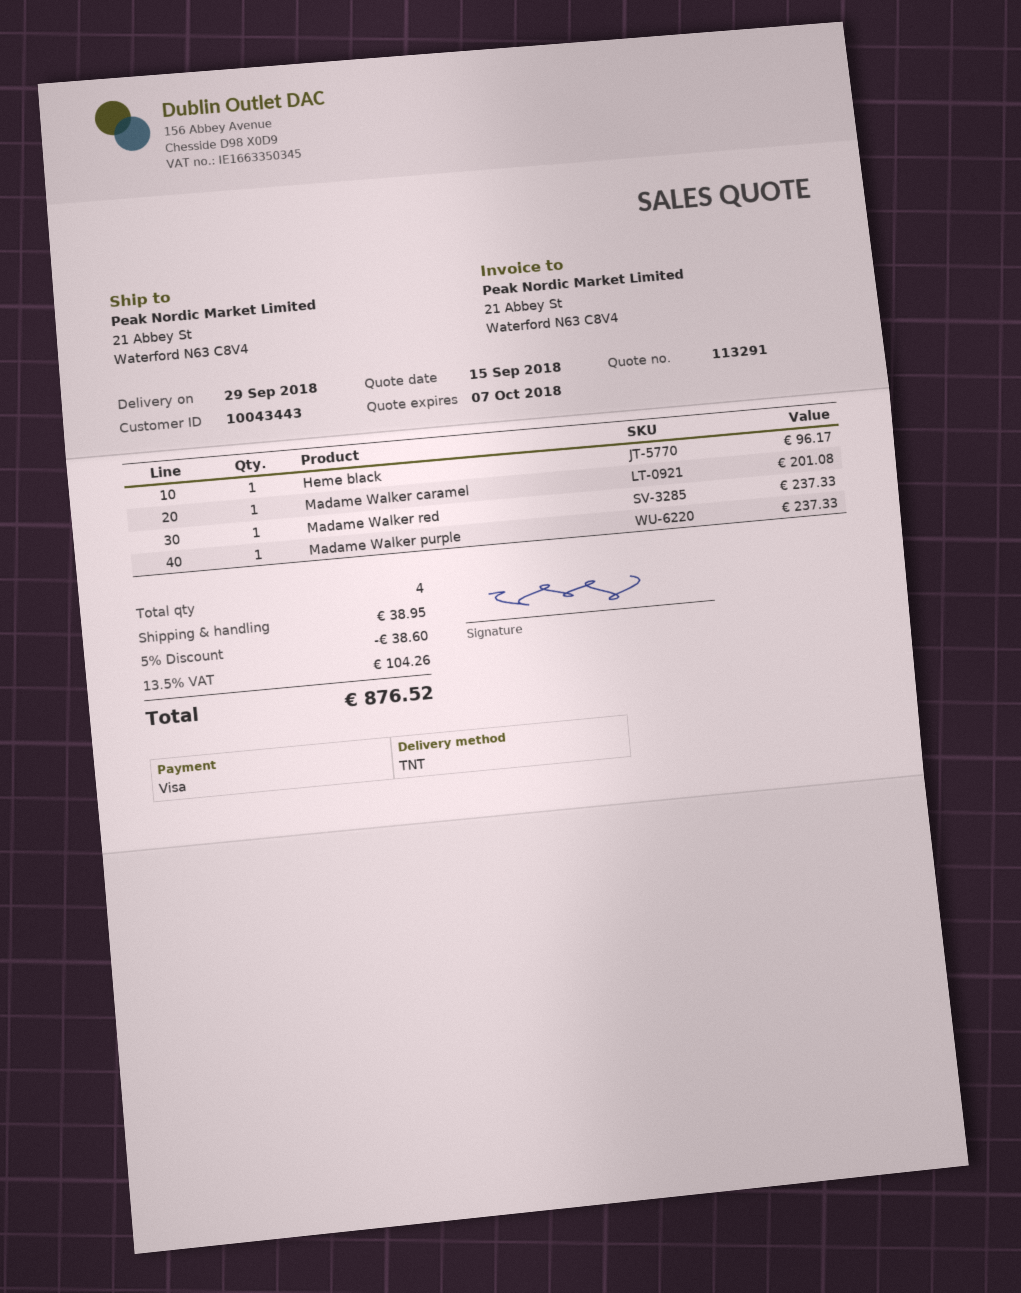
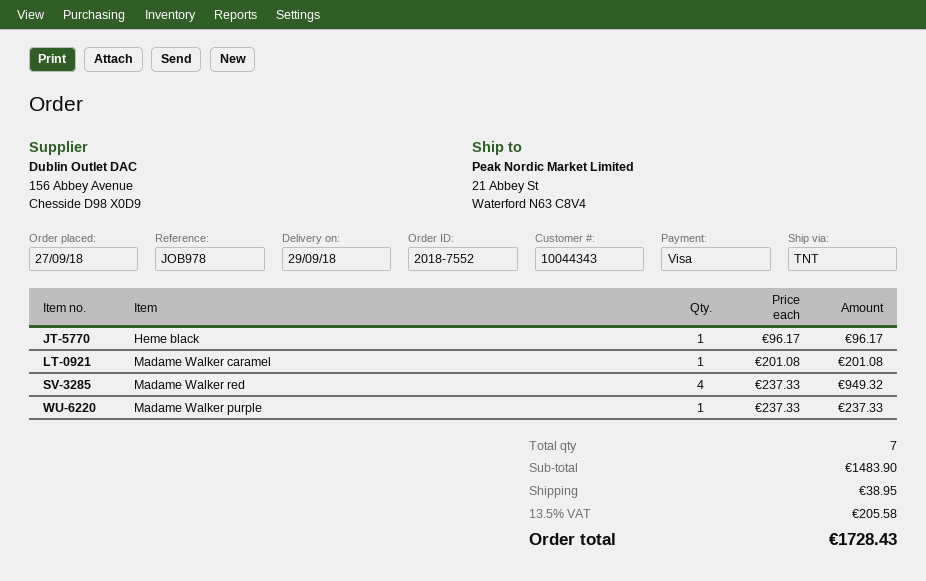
customer number: 10043443 -> 10044343
Madame Walker red: 1 for 237.33 -> 4 for 949.32
total quantity: 4 -> 7
discount: 5% = 38.60 -> none
tax: 13.5% = 104.26 -> 13.5% = 205.58
total: 876.52 -> 1728.43

